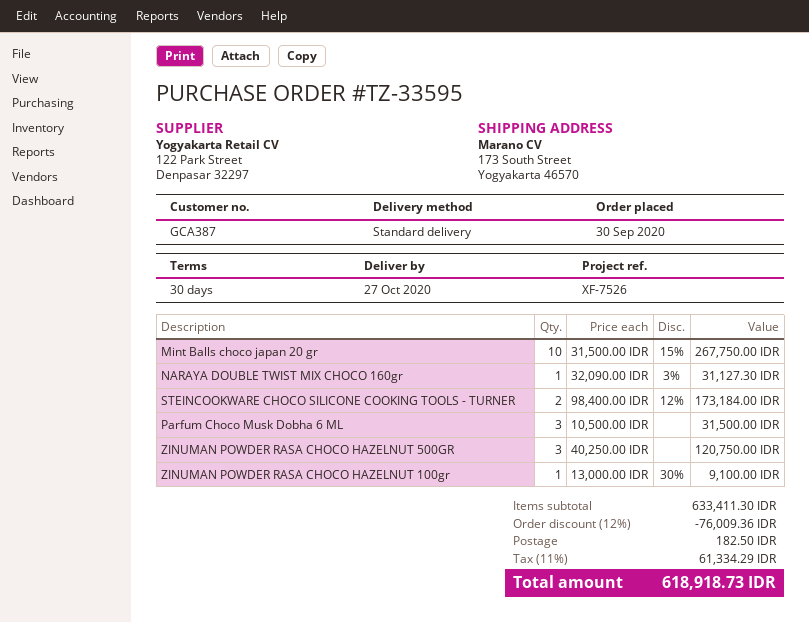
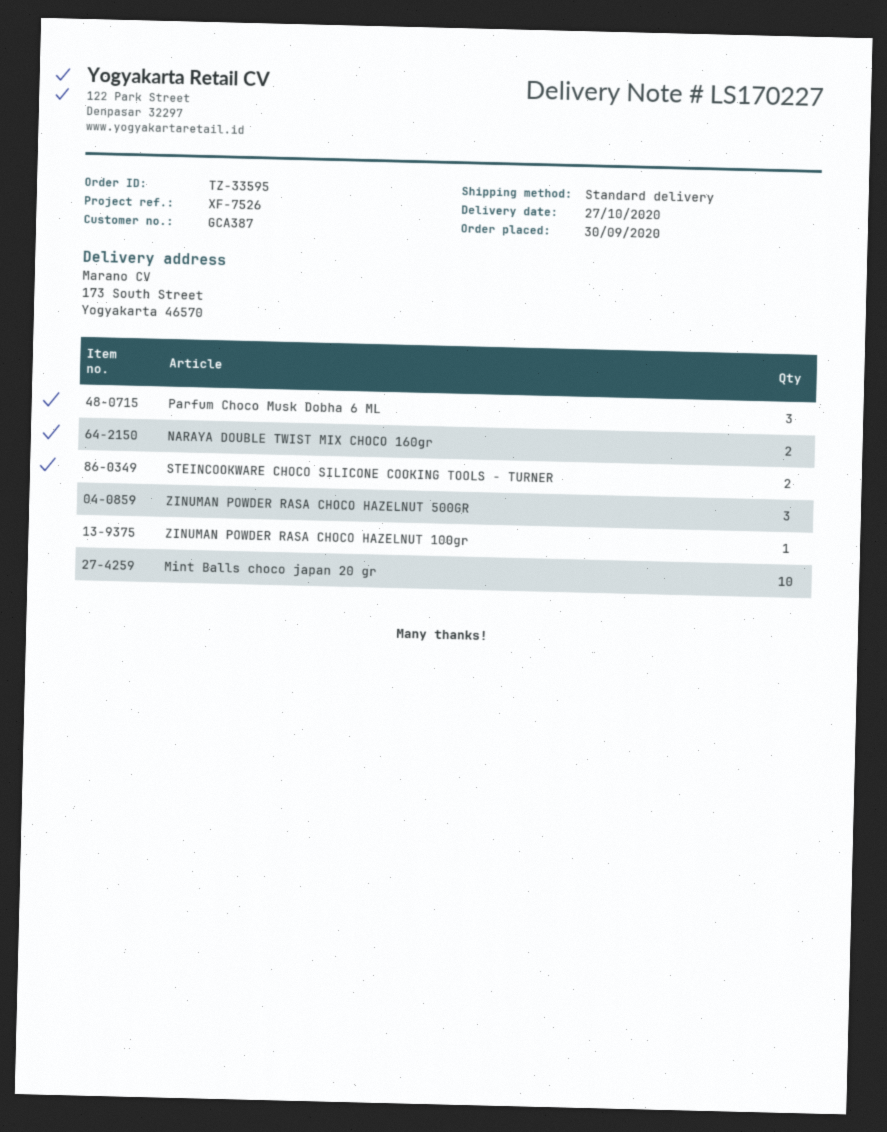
NARAYA DOUBLE TWIST MIX CHOCO 160gr: 1 -> 2

